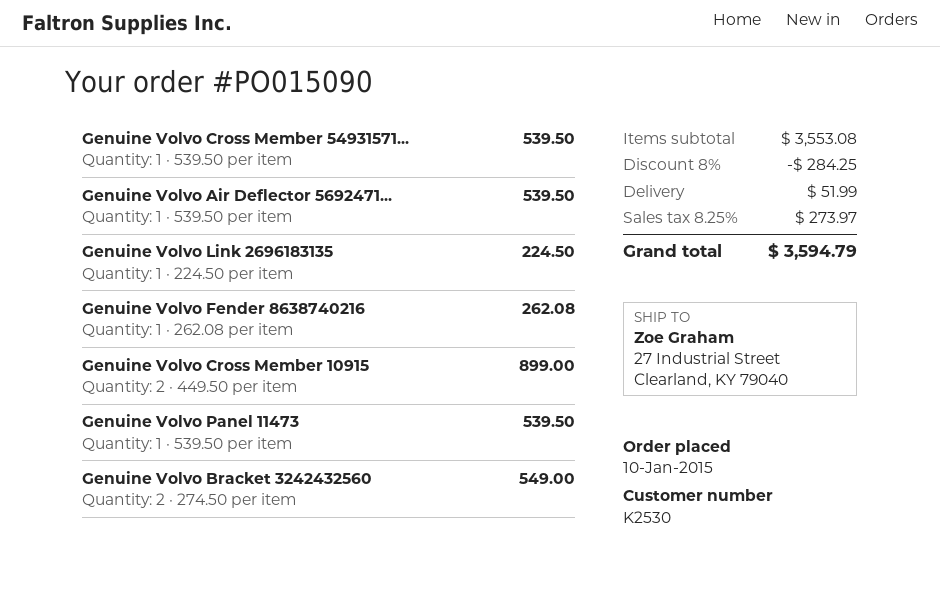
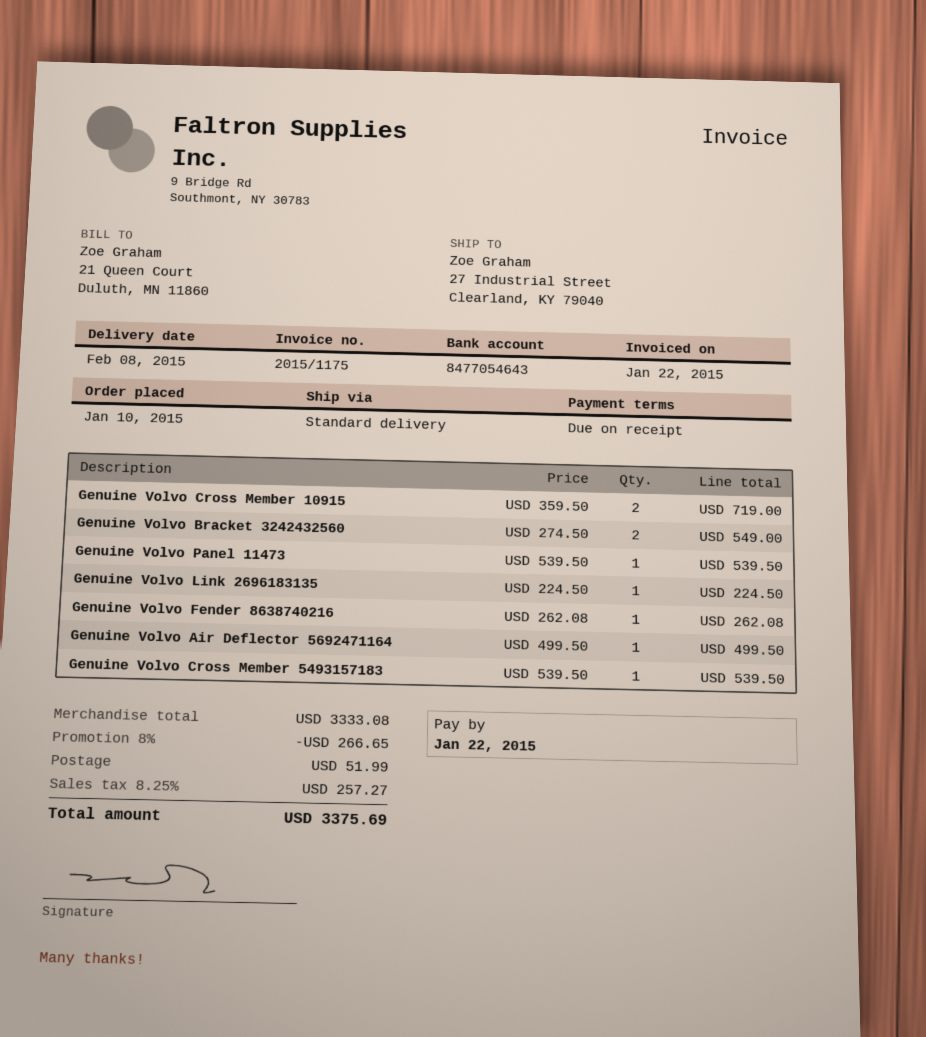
Genuine Volvo Air Deflector 5692471...: 1 x 539.50 = 539.50 -> 1 x 499.50 = 499.50
Genuine Volvo Cross Member 10915: 2 x 449.50 = 899.00 -> 2 x 359.50 = 719.00
subtotal: 3553.08 -> 3333.08
discount: 8% = 284.25 -> 8% = 266.65
tax: 8.25% = 273.97 -> 8.25% = 257.27
total: 3594.79 -> 3375.69

